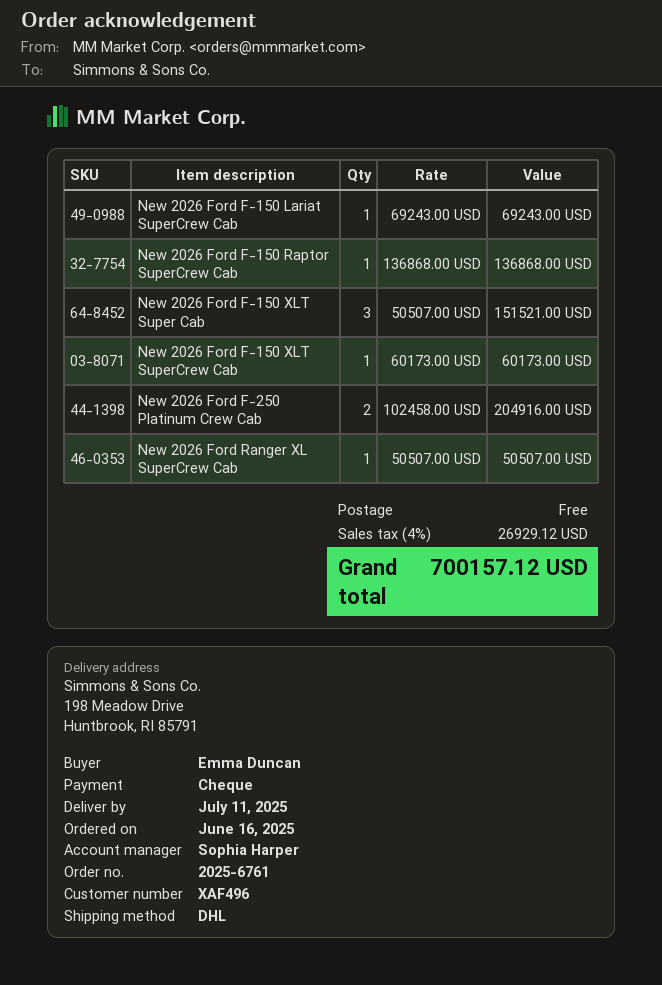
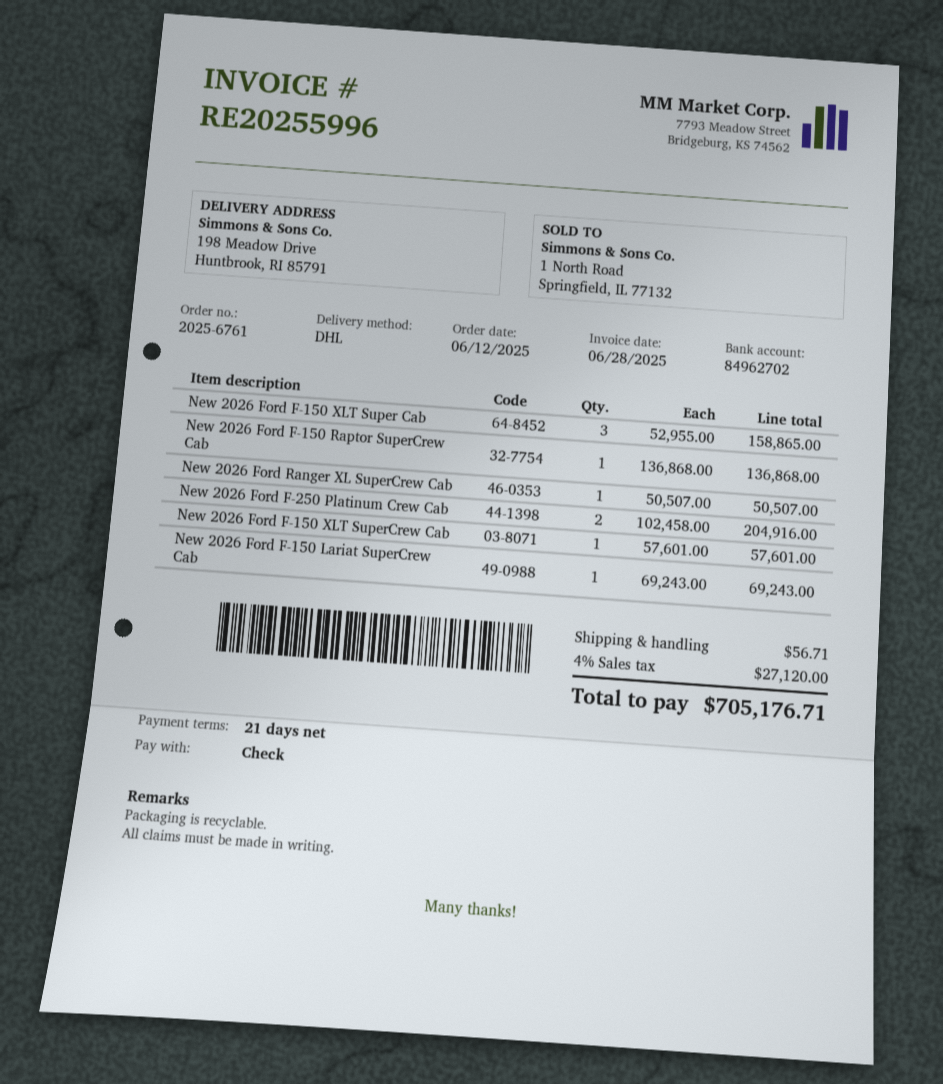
order date: 2025-06-16 -> 2025-06-12
New 2026 Ford F-150 XLT Super Cab: 3 x 50507.00 = 151521.00 -> 3 x 52955.00 = 158865.00
New 2026 Ford F-150 XLT SuperCrew Cab: 1 x 60173.00 = 60173.00 -> 1 x 57601.00 = 57601.00
shipping: 0.00 -> 56.71
tax: 4% = 26929.12 -> 4% = 27120.00
total: 700157.12 -> 705176.71

